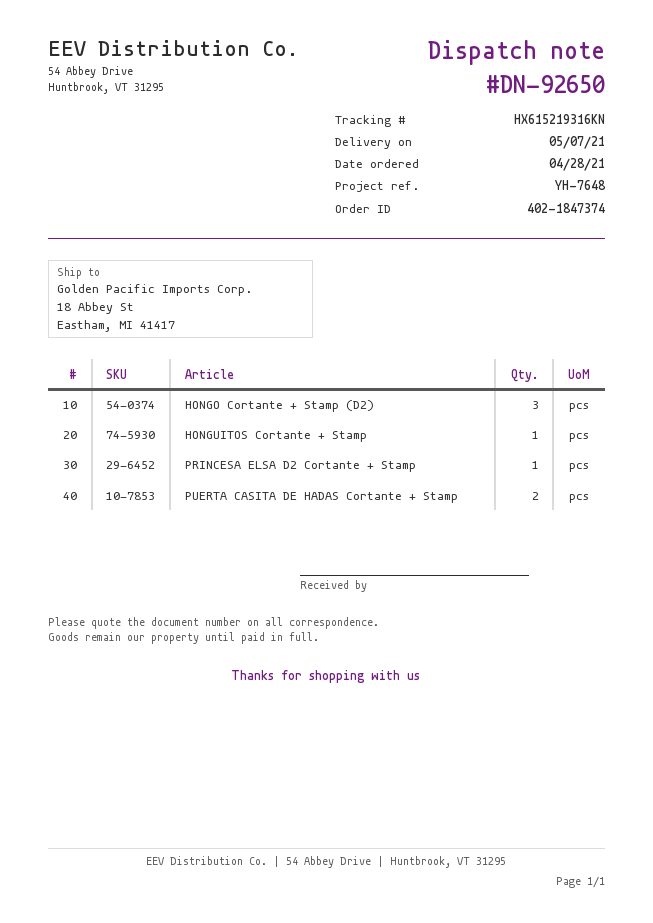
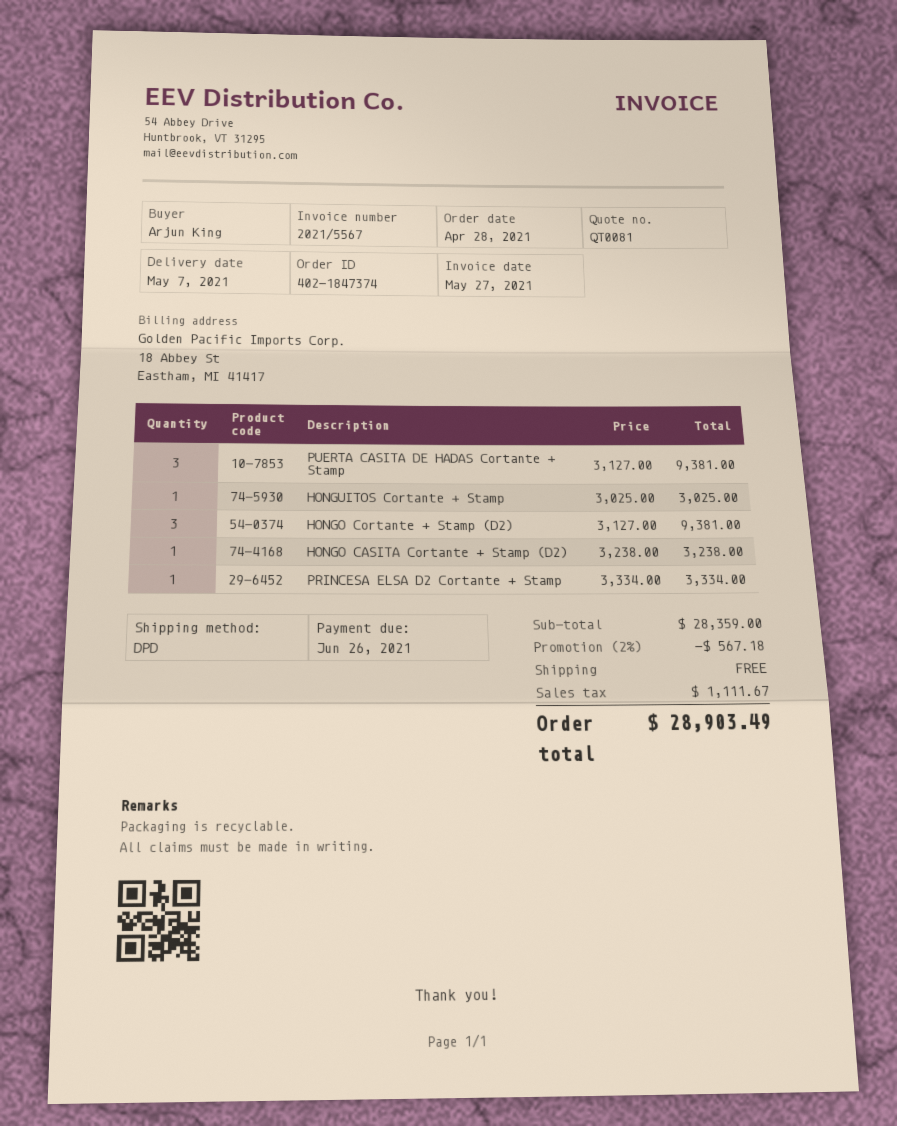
PUERTA CASITA DE HADAS Cortante + Stamp: 2 -> 3
HONGO CASITA Cortante + Stamp (D2): none -> 1

